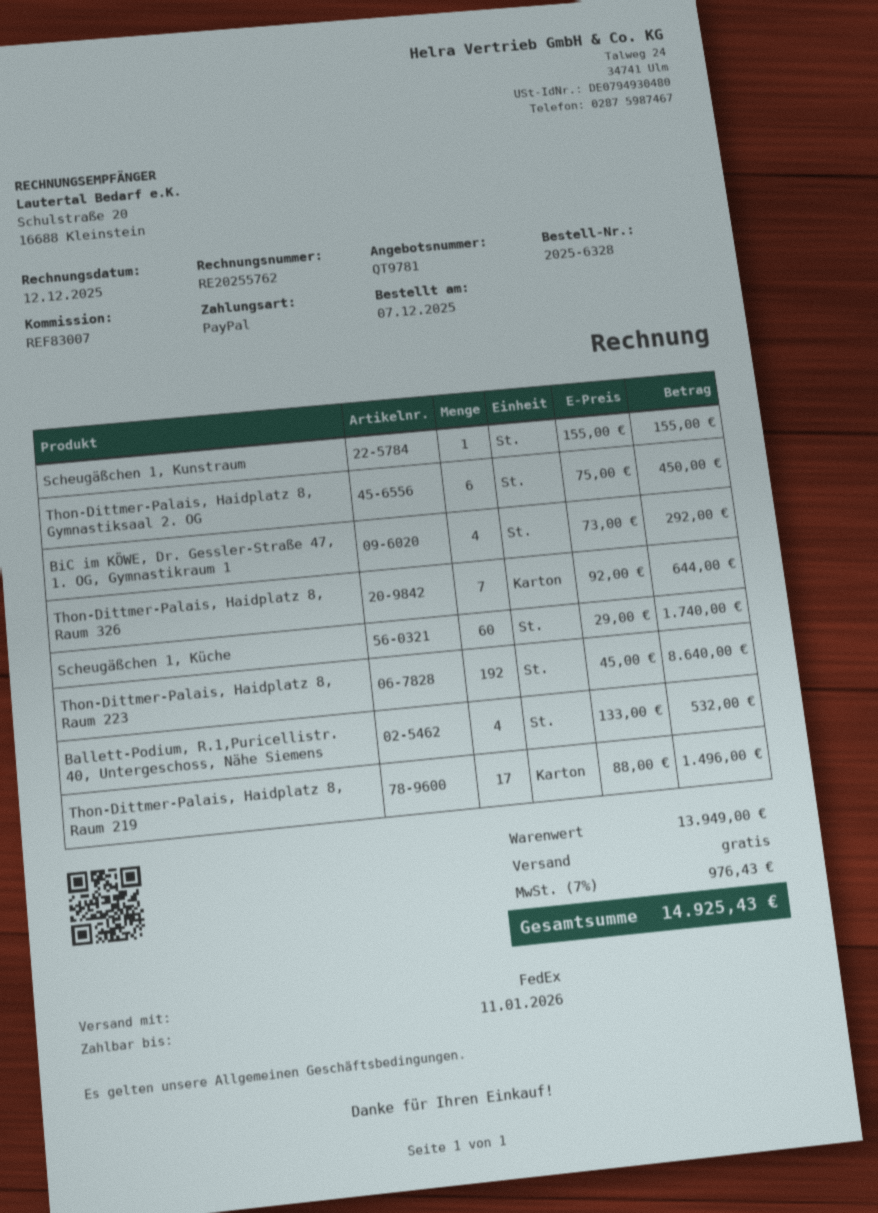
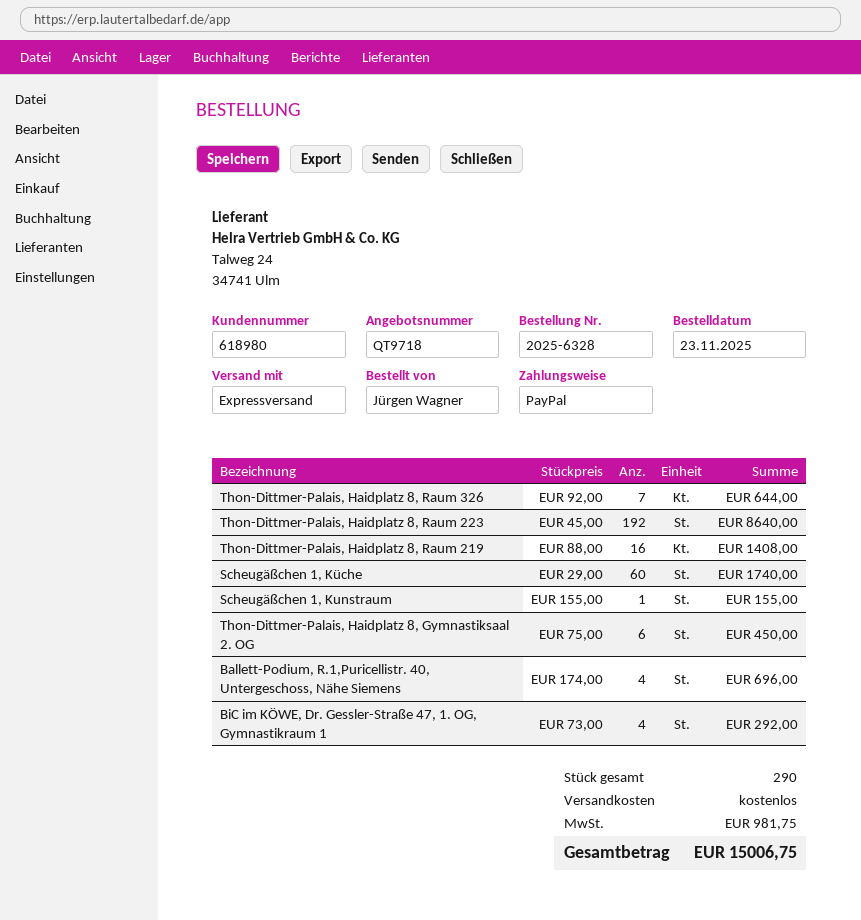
quote number: QT9781 -> QT9718
order date: 2025-12-07 -> 2025-11-23
shipping method: FedEx -> express
Ballett-Podium, R.1,Puricellistr. 40, Untergeschoss, Nähe Siemens: 4 x 133.00 = 532.00 -> 4 x 174.00 = 696.00
Thon-Dittmer-Palais, Haidplatz 8, Raum 219: 17 x 88.00 = 1496.00 -> 16 x 88.00 = 1408.00
tax: 976.43 -> 981.75
total: 14925.43 -> 15006.75

